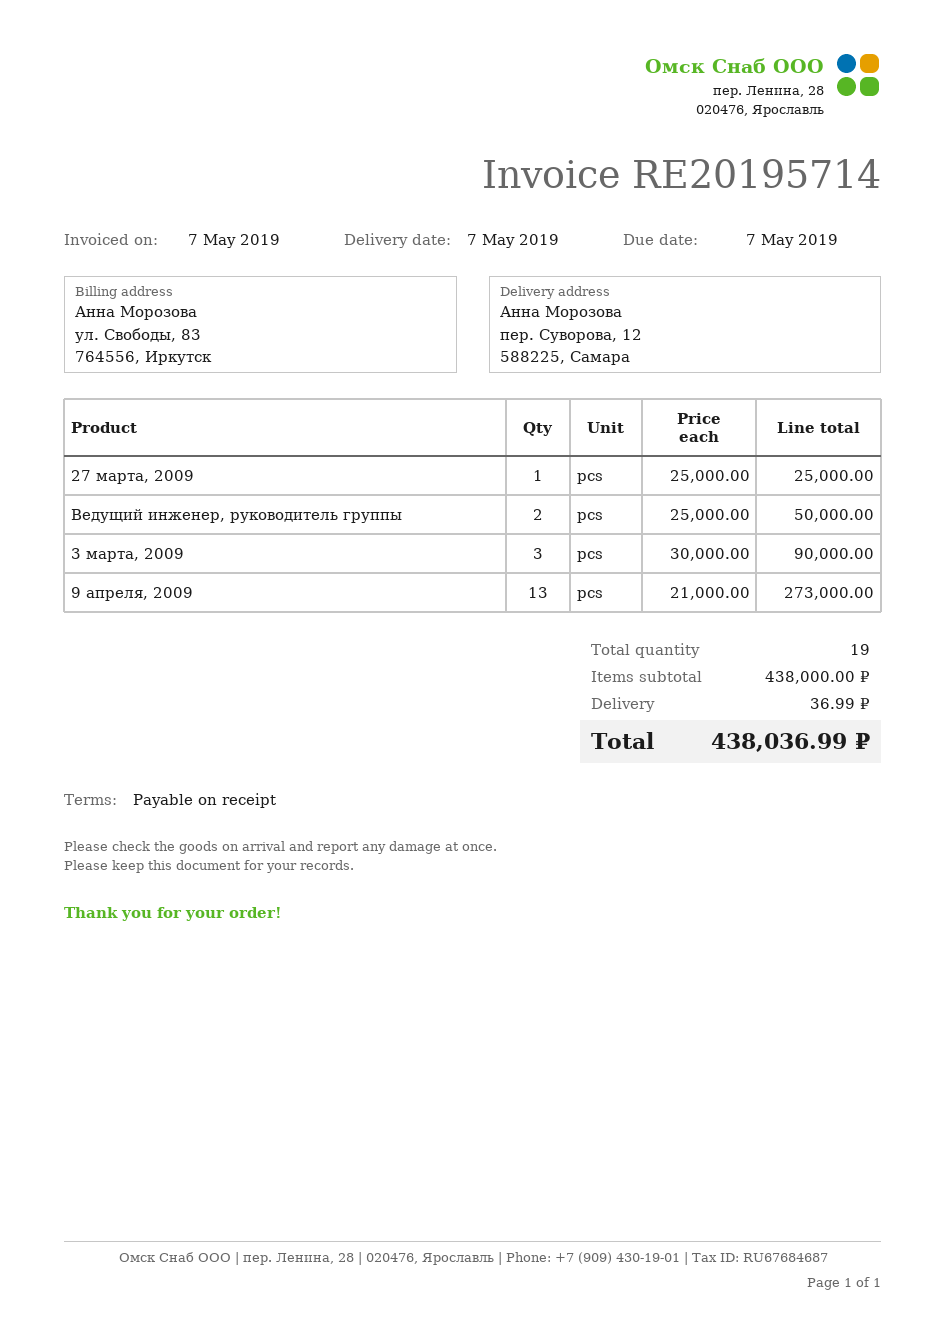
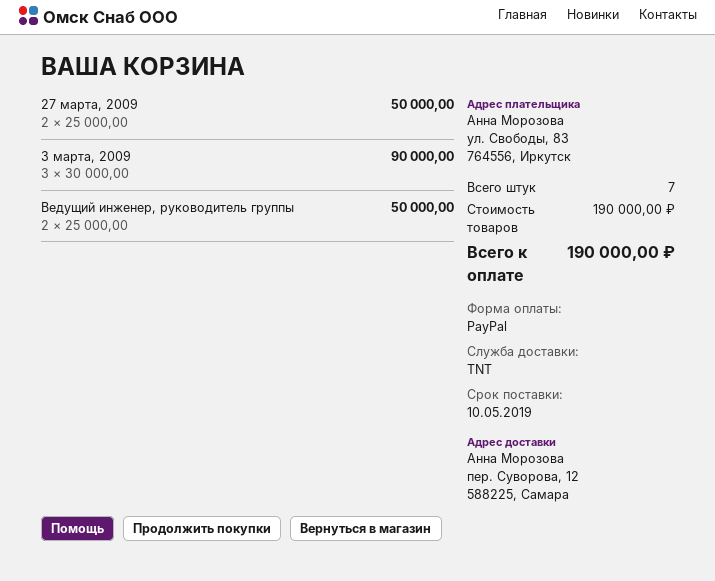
delivery date: 2019-05-07 -> 2019-05-10
27 марта, 2009: 1 x 25000.00 = 25000.00 -> 2 x 25000.00 = 50000.00
9 апреля, 2009: 13 x 21000.00 = 273000.00 -> none
total quantity: 19 -> 7
subtotal: 438000.00 -> 190000.00
shipping: 36.99 -> none
total: 438036.99 -> 190000.00

